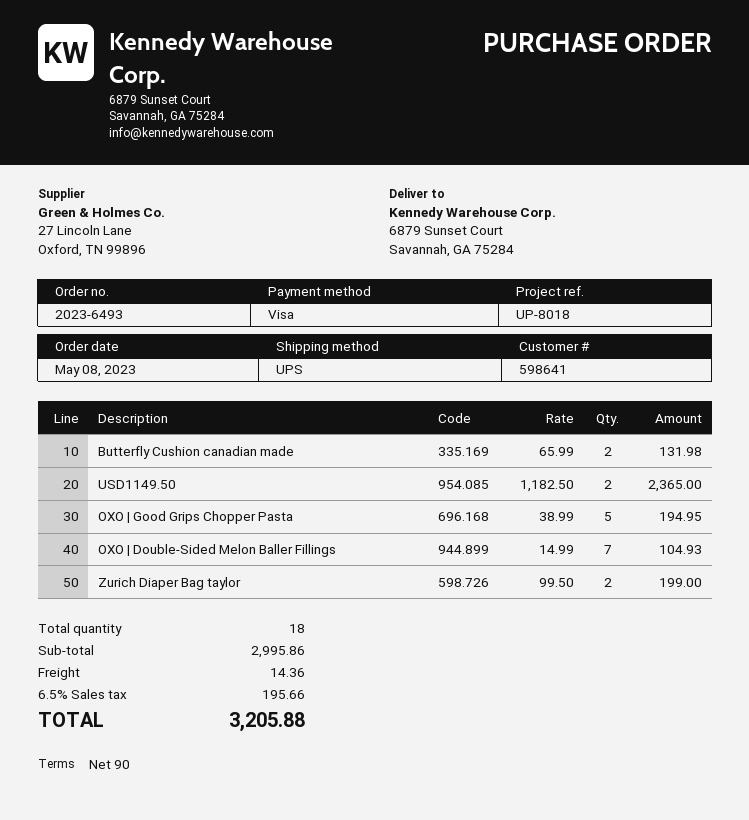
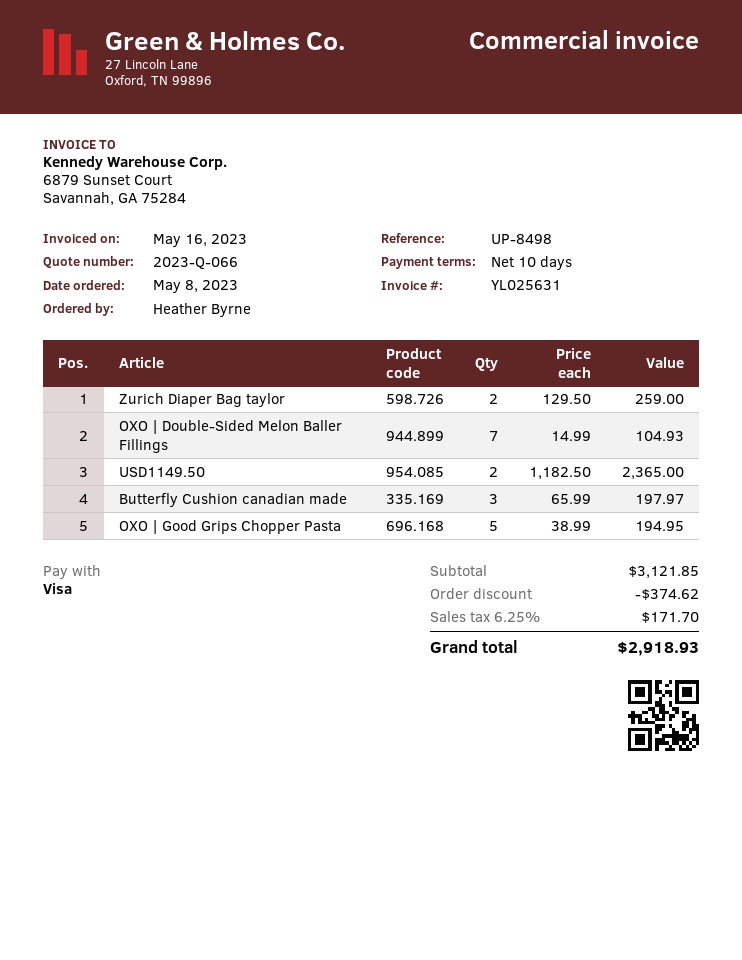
payment terms: 90 days -> 10 days
reference: UP-8018 -> UP-8498
Butterfly Cushion canadian made: 2 x 65.99 = 131.98 -> 3 x 65.99 = 197.97
Zurich Diaper Bag taylor: 2 x 99.50 = 199.00 -> 2 x 129.50 = 259.00
subtotal: 2995.86 -> 3121.85
discount: none -> 374.62
shipping: 14.36 -> none
tax: 6.5% = 195.66 -> 6.25% = 171.70
total: 3205.88 -> 2918.93

